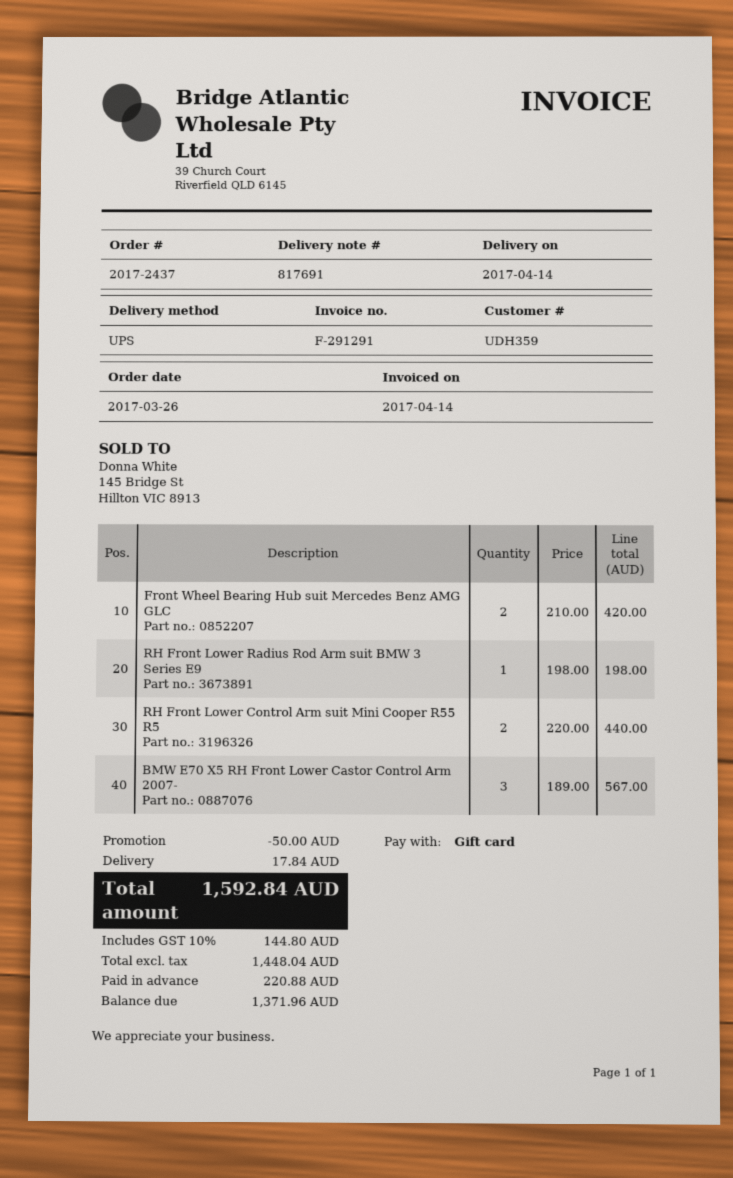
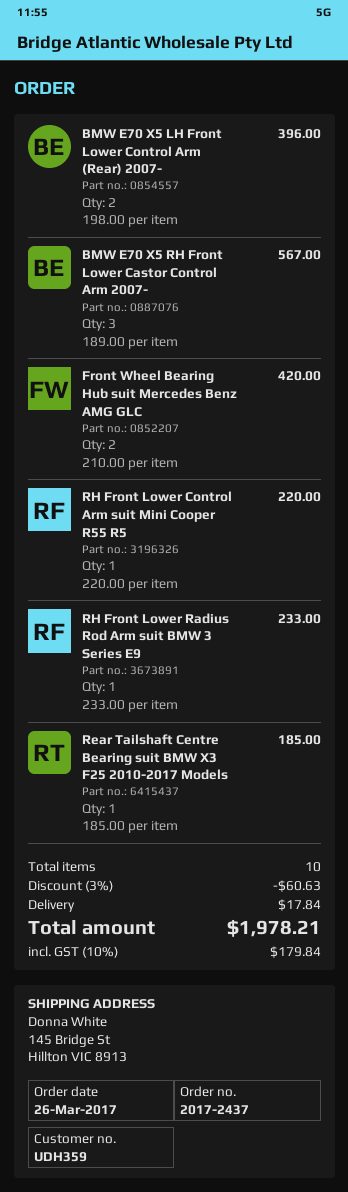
RH Front Lower Radius Rod Arm suit BMW 3 Series E9: 1 x 198.00 = 198.00 -> 1 x 233.00 = 233.00
RH Front Lower Control Arm suit Mini Cooper R55 R5: 2 x 220.00 = 440.00 -> 1 x 220.00 = 220.00
BMW E70 X5 LH Front Lower Control Arm (Rear) 2007-: none -> 2 x 198.00 = 396.00
Rear Tailshaft Centre Bearing suit BMW X3 F25 2010-2017 Models: none -> 1 x 185.00 = 185.00
discount: 50.00 -> 60.63
tax: 10% = 144.80 -> 10% = 179.84
total: 1592.84 -> 1978.21

